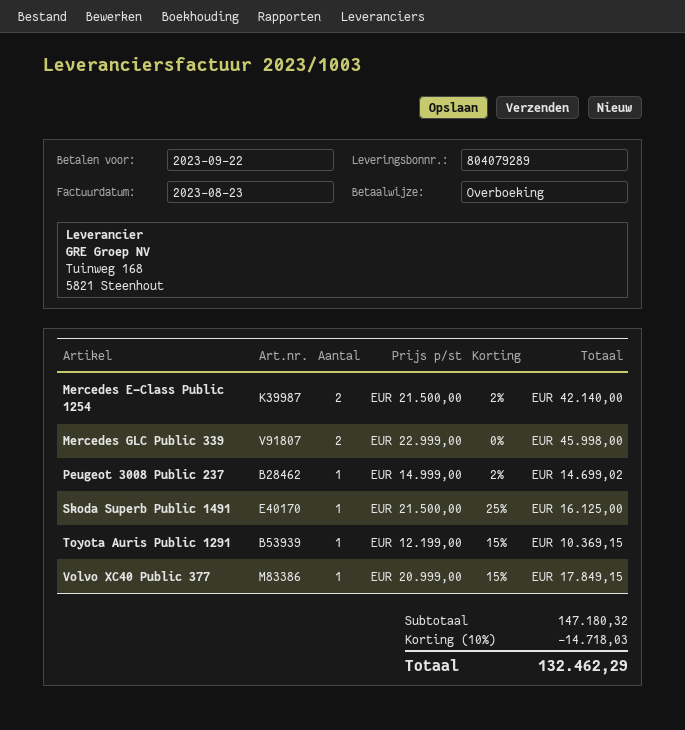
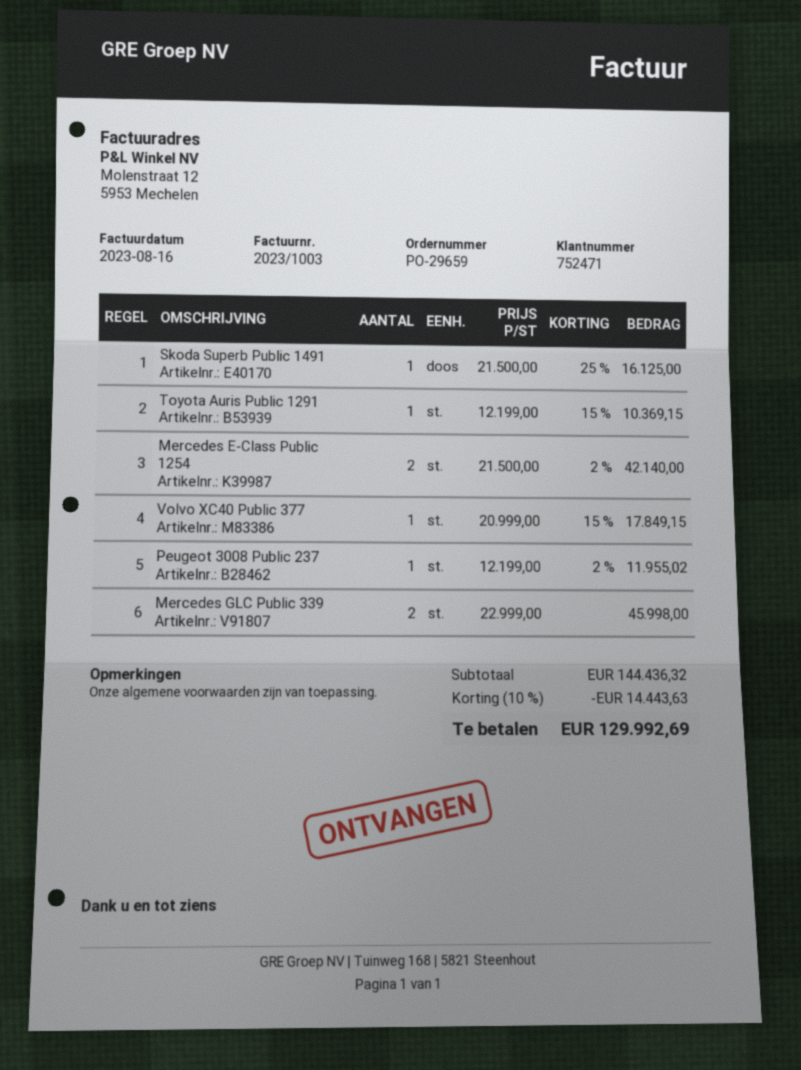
invoice date: 2023-08-23 -> 2023-08-16
Peugeot 3008 Public 237: 1 x 14999.00 - 2% = 14699.02 -> 1 x 12199.00 - 2% = 11955.02
subtotal: 147180.32 -> 144436.32
discount: 10% = 14718.03 -> 10% = 14443.63
total: 132462.29 -> 129992.69

